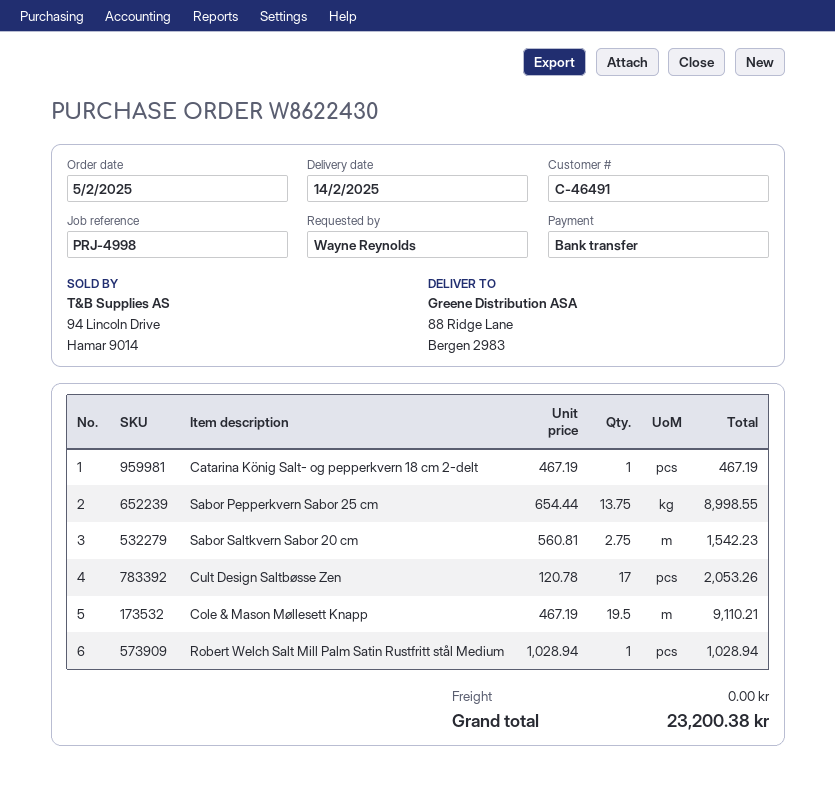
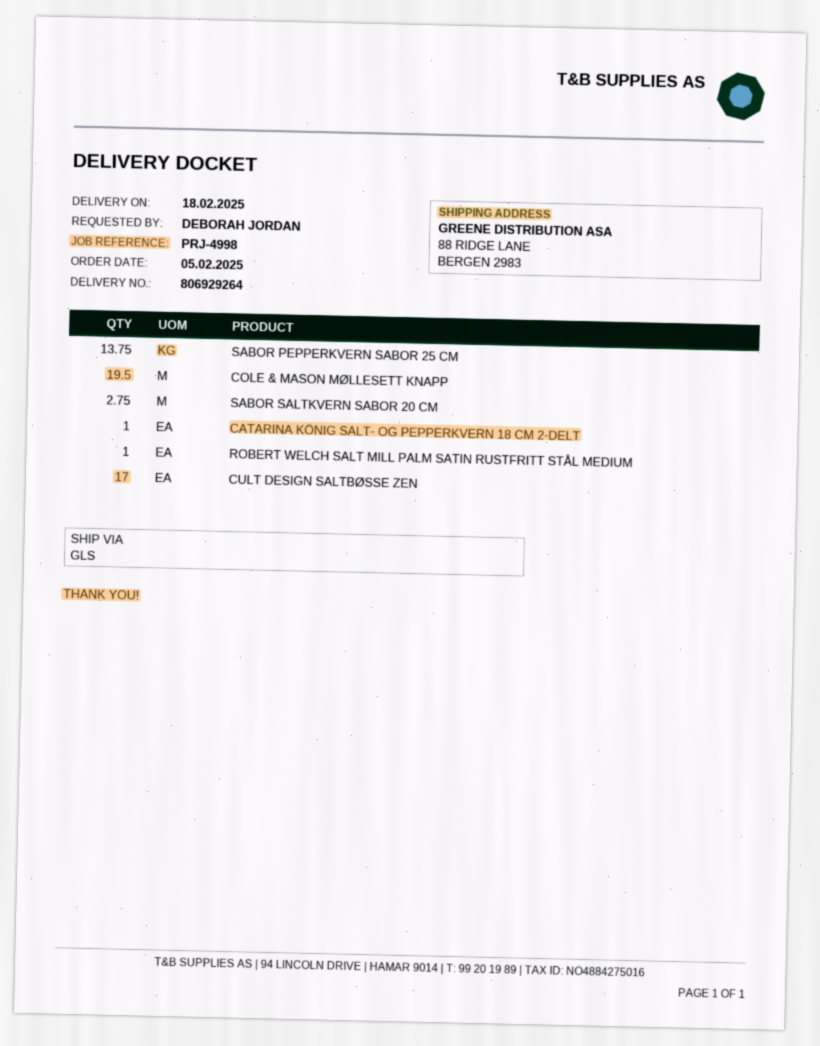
delivery date: 2025-02-14 -> 2025-02-18
ordered by: Wayne Reynolds -> DEBORAH JORDAN

